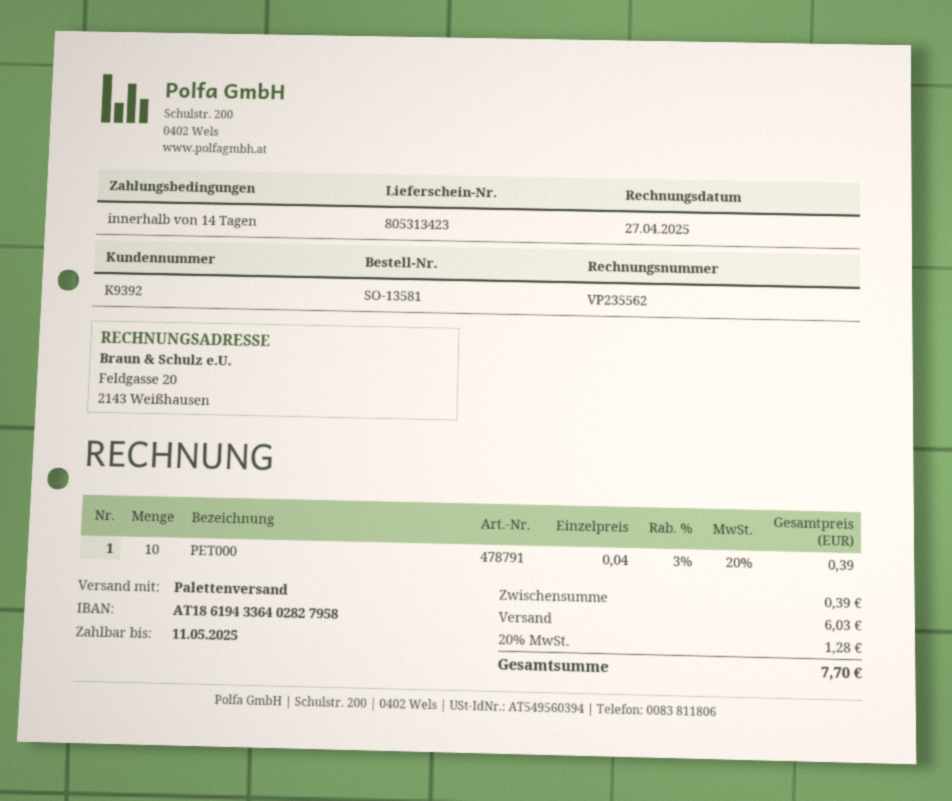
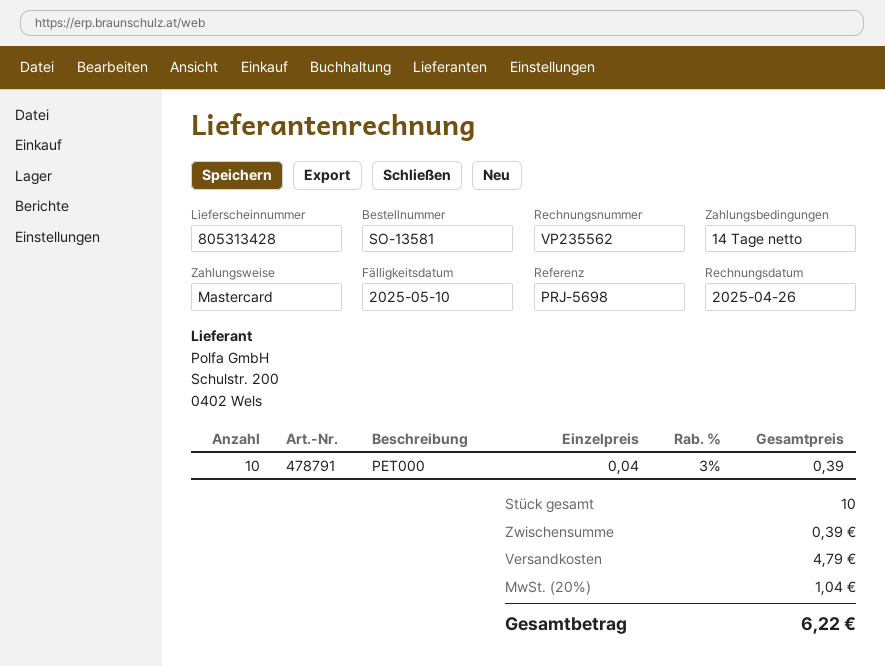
delivery note number: 805313423 -> 805313428
invoice date: 2025-04-27 -> 2025-04-26
due date: 2025-05-11 -> 2025-05-10
shipping: 6.03 -> 4.79
tax: 20% = 1.28 -> 20% = 1.04
total: 7.70 -> 6.22

